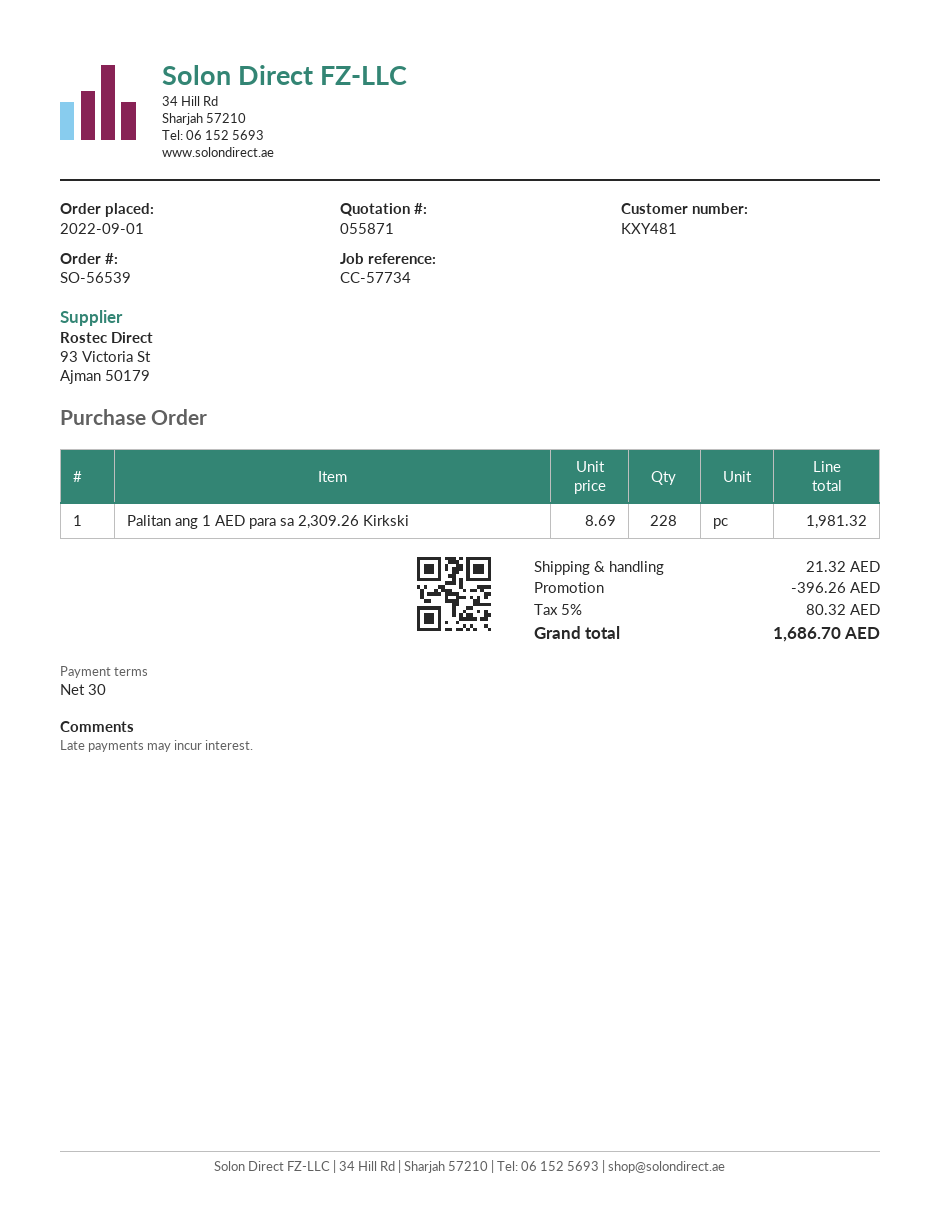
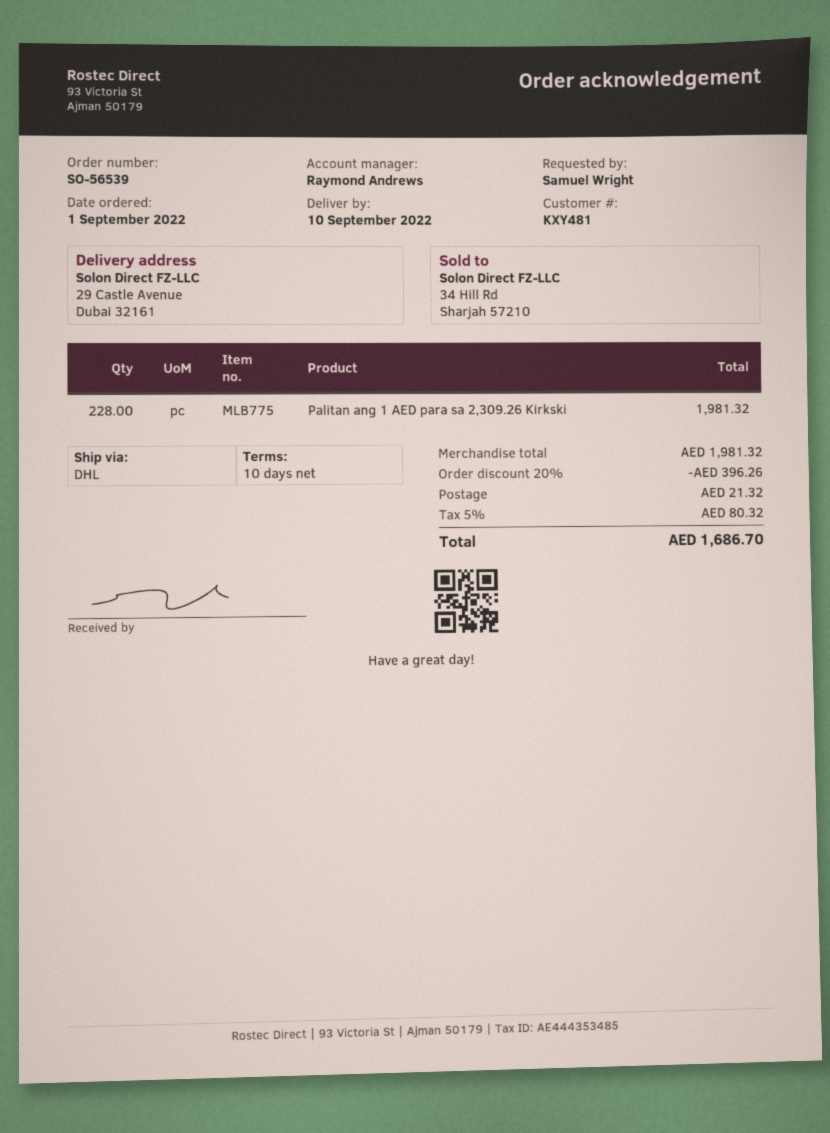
payment terms: 30 days -> 10 days

